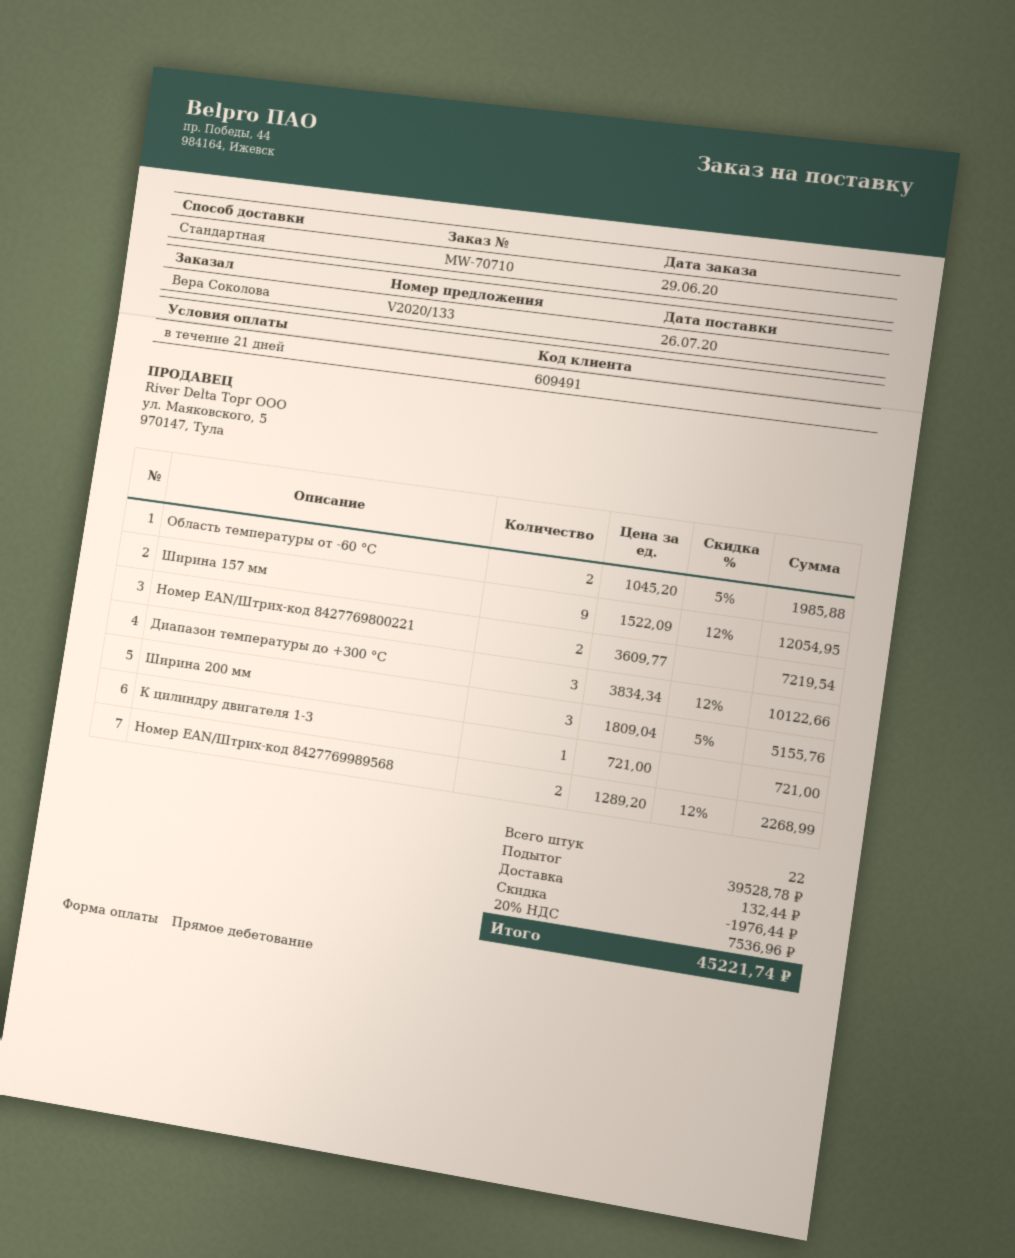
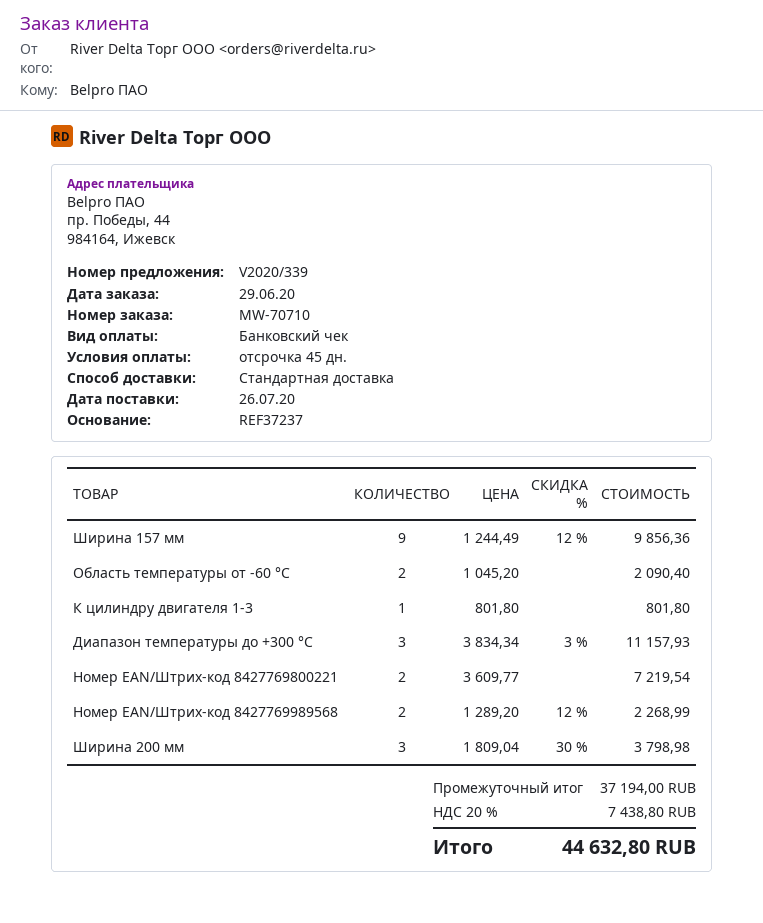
quote number: V2020/133 -> V2020/339
payment terms: 21 days -> 45 days
payment method: direct debit -> cheque
Область температуры от -60 °С: 2 x 1045.20 - 5% = 1985.88 -> 2 x 1045.20 = 2090.40
Ширина 157 мм: 9 x 1522.09 - 12% = 12054.95 -> 9 x 1244.49 - 12% = 9856.36
Диапазон температуры до +300 °С: 3 x 3834.34 - 12% = 10122.66 -> 3 x 3834.34 - 3% = 11157.93
Ширина 200 мм: 3 x 1809.04 - 5% = 5155.76 -> 3 x 1809.04 - 30% = 3798.98
К цилиндру двигателя 1-3: 1 x 721.00 = 721.00 -> 1 x 801.80 = 801.80
subtotal: 39528.78 -> 37194.00
discount: 1976.44 -> none
shipping: 132.44 -> none
tax: 20% = 7536.96 -> 20% = 7438.80
total: 45221.74 -> 44632.80

